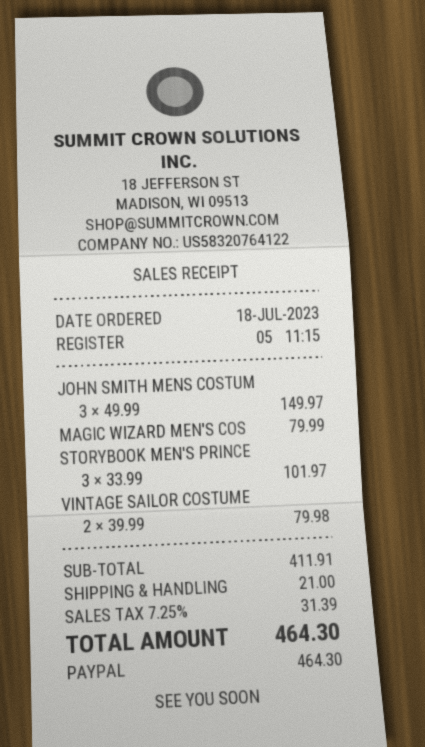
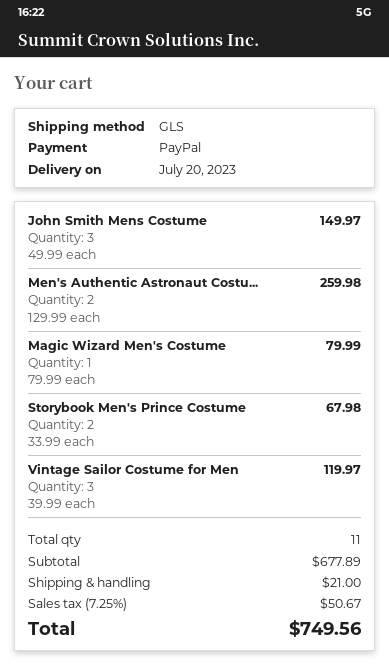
STORYBOOK MEN'S PRINCE: 3 x 33.99 = 101.97 -> 2 x 33.99 = 67.98
VINTAGE SAILOR COSTUME: 2 x 39.99 = 79.98 -> 3 x 39.99 = 119.97
Men's Authentic Astronaut Costu...: none -> 2 x 129.99 = 259.98
subtotal: 411.91 -> 677.89
tax: 7.25% = 31.39 -> 7.25% = 50.67
total: 464.30 -> 749.56

